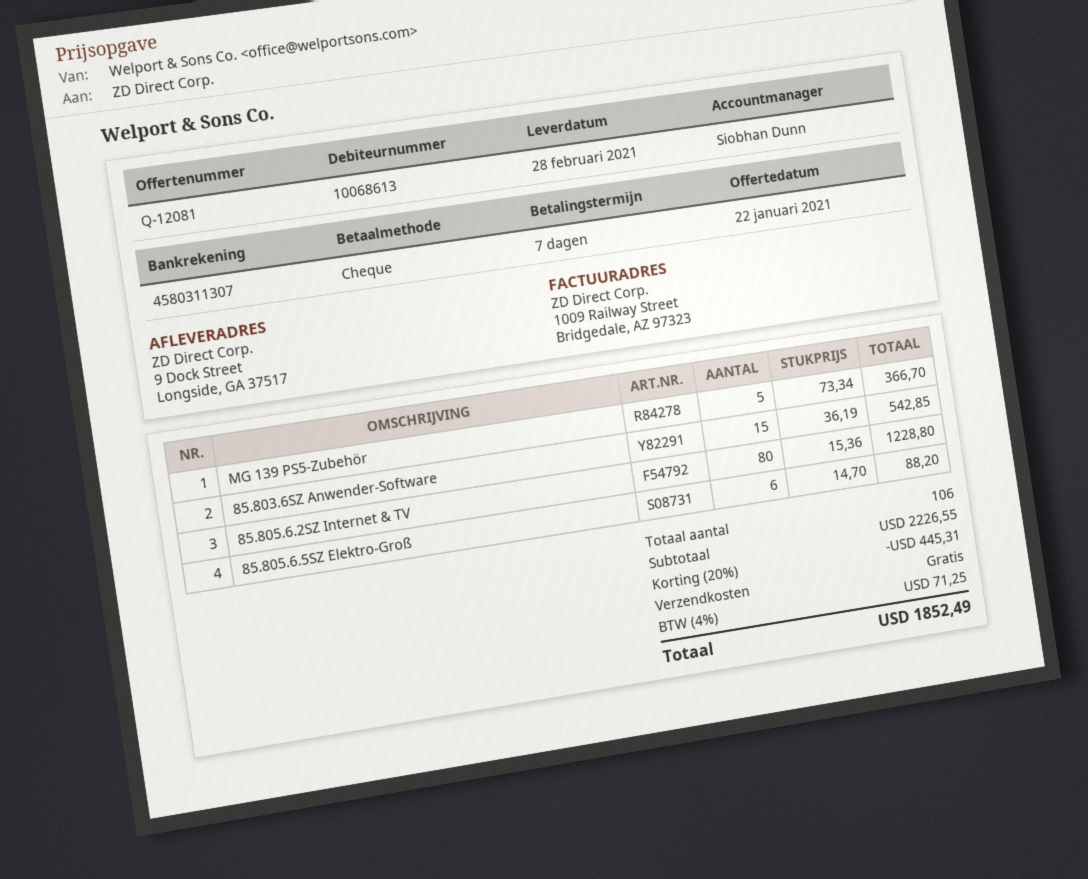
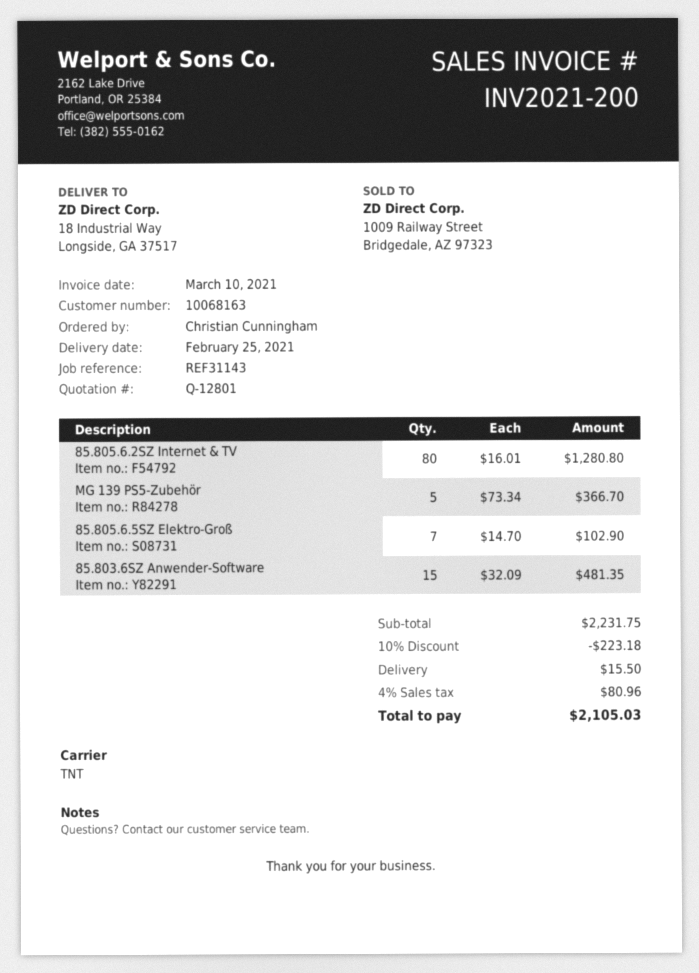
quote number: Q-12081 -> Q-12801
delivery date: 2021-02-28 -> 2021-02-25
customer number: 10068613 -> 10068163
ship to: 9 Dock Street, Longside, GA 37517 -> 18 Industrial Way, Longside, GA 37517
85.803.6SZ Anwender-Software: 15 x 36.19 = 542.85 -> 15 x 32.09 = 481.35
85.805.6.2SZ Internet & TV: 80 x 15.36 = 1228.80 -> 80 x 16.01 = 1280.80
85.805.6.5SZ Elektro-Groß: 6 x 14.70 = 88.20 -> 7 x 14.70 = 102.90
subtotal: 2226.55 -> 2231.75
discount: 20% = 445.31 -> 10% = 223.18
shipping: 0.00 -> 15.50
tax: 4% = 71.25 -> 4% = 80.96
total: 1852.49 -> 2105.03

